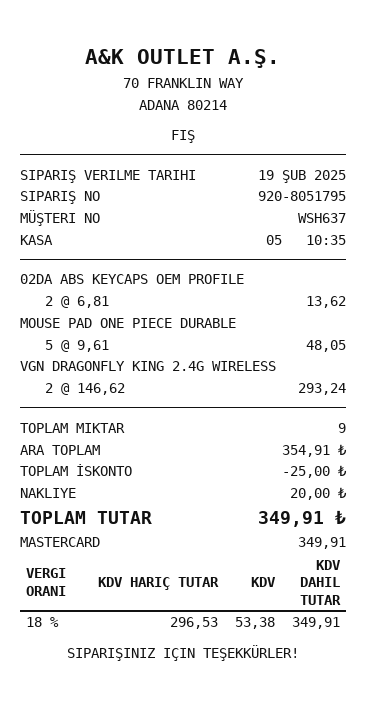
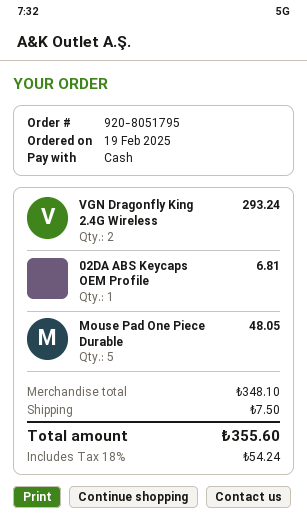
payment method: Mastercard -> cash
02DA ABS KEYCAPS OEM PROFILE: 2 for 13.62 -> 1 for 6.81
subtotal: 354.91 -> 348.10
discount: 25.00 -> none
shipping: 20.00 -> 7.50
tax: 18% = 53.38 -> 18% = 54.24
total: 349.91 -> 355.60

